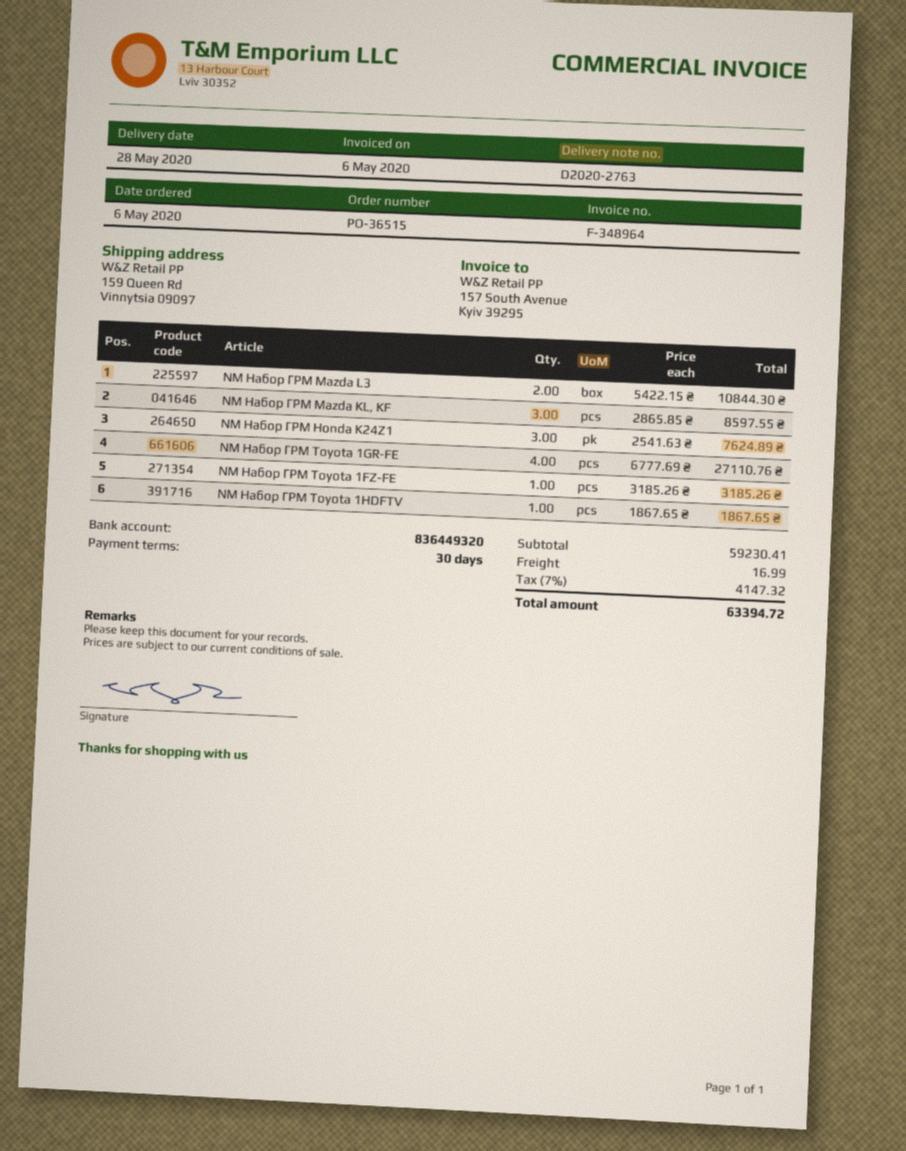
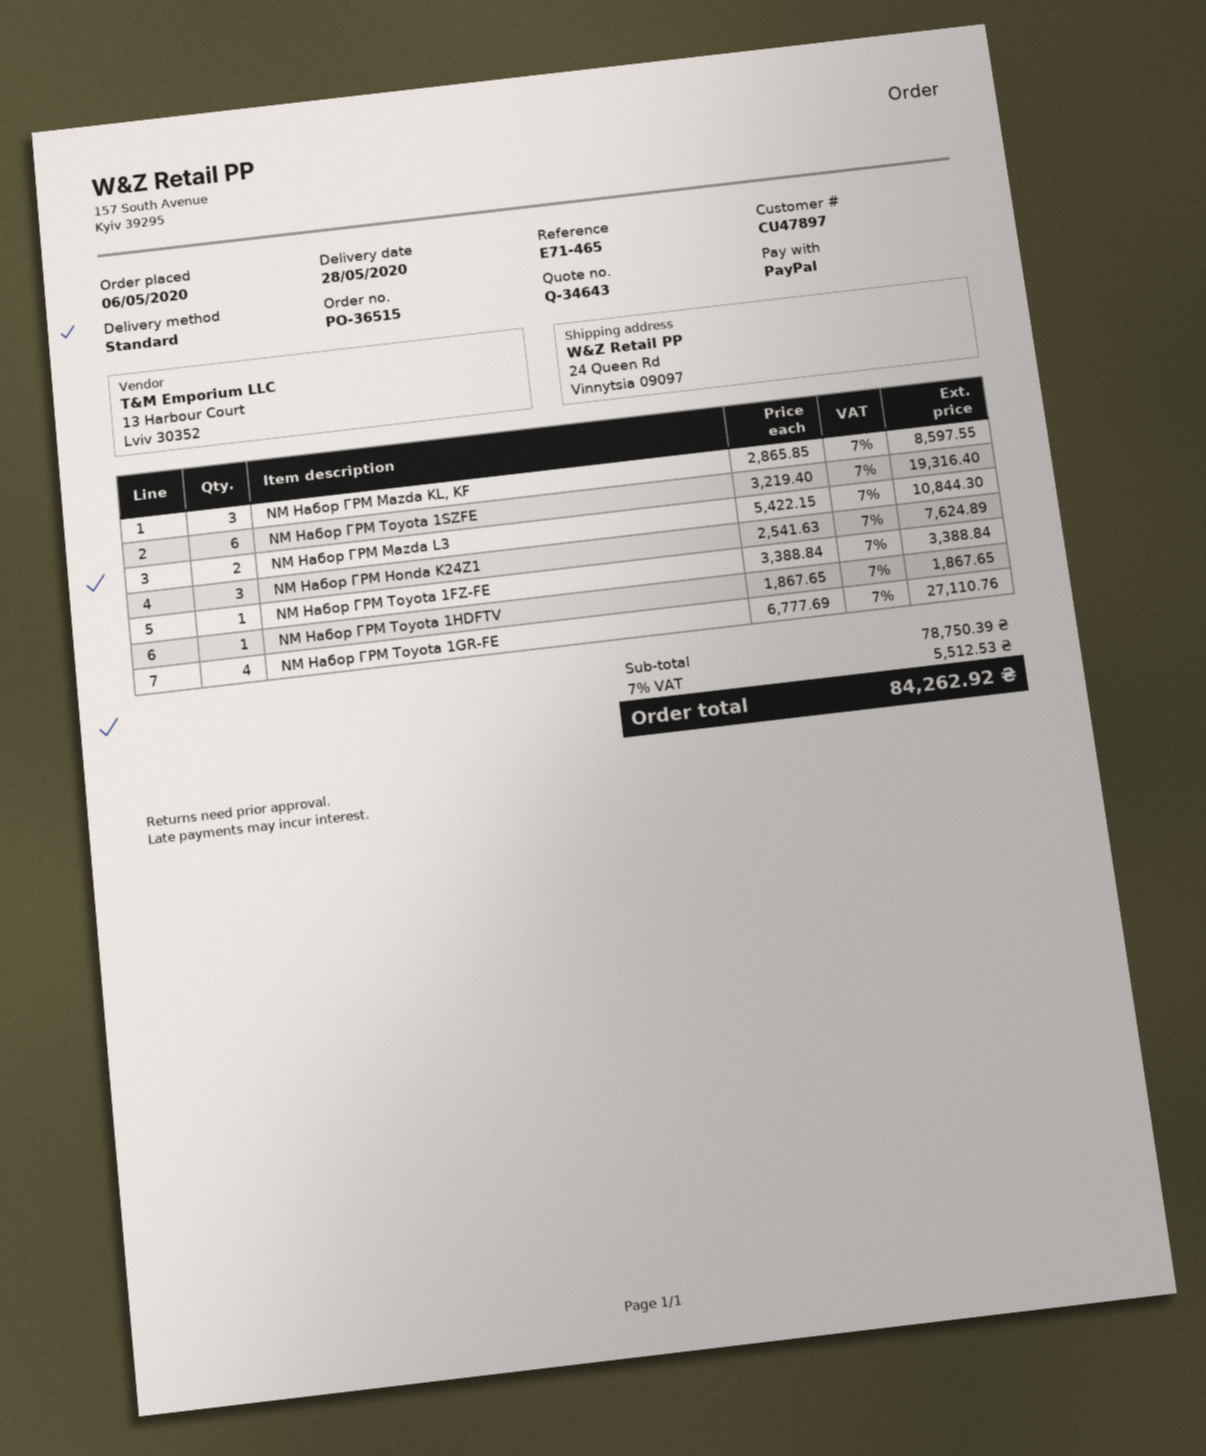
ship to: 159 Queen Rd, Vinnytsia 09097 -> 24 Queen Rd, Vinnytsia 09097
NM Набор ГРМ Toyota 1FZ-FE: 1 x 3185.26 = 3185.26 -> 1 x 3388.84 = 3388.84
NM Набор ГРМ Toyota 1SZFE: none -> 6 x 3219.40 = 19316.40
subtotal: 59230.41 -> 78750.39
shipping: 16.99 -> none
tax: 7% = 4147.32 -> 7% = 5512.53
total: 63394.72 -> 84262.92

